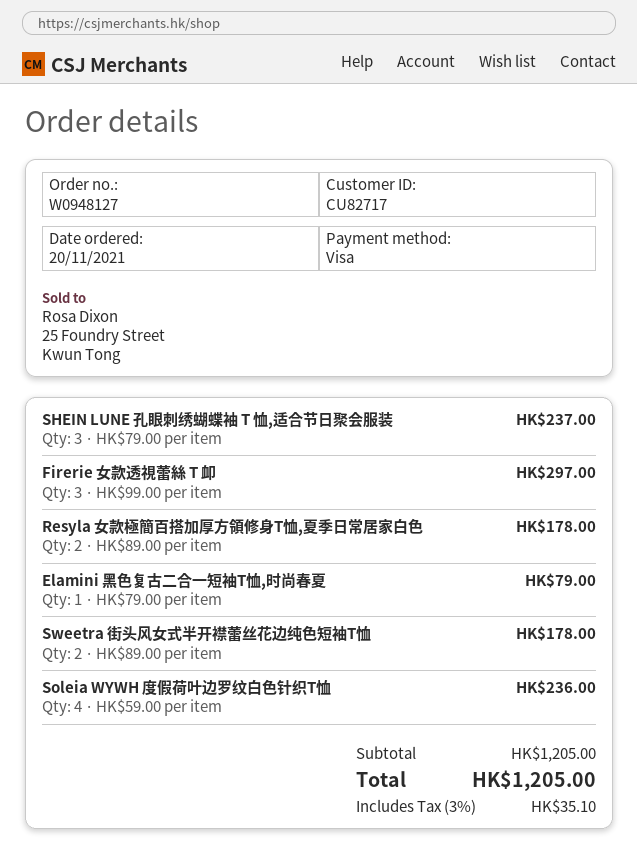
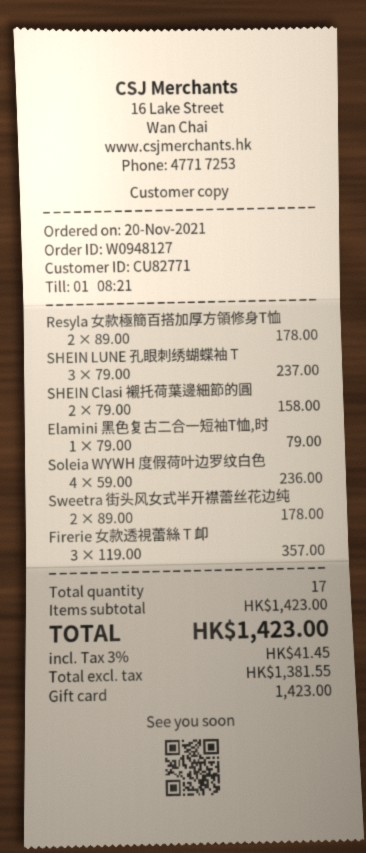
customer number: CU82717 -> CU82771
payment method: Visa -> gift card
Firerie 女款透視蕾絲 T 卹: 3 x 99.00 = 297.00 -> 3 x 119.00 = 357.00
SHEIN Clasi 襯托荷葉邊細節的圓: none -> 2 x 79.00 = 158.00
subtotal: 1205.00 -> 1423.00
tax: 3% = 35.10 -> 3% = 41.45
total: 1205.00 -> 1423.00

